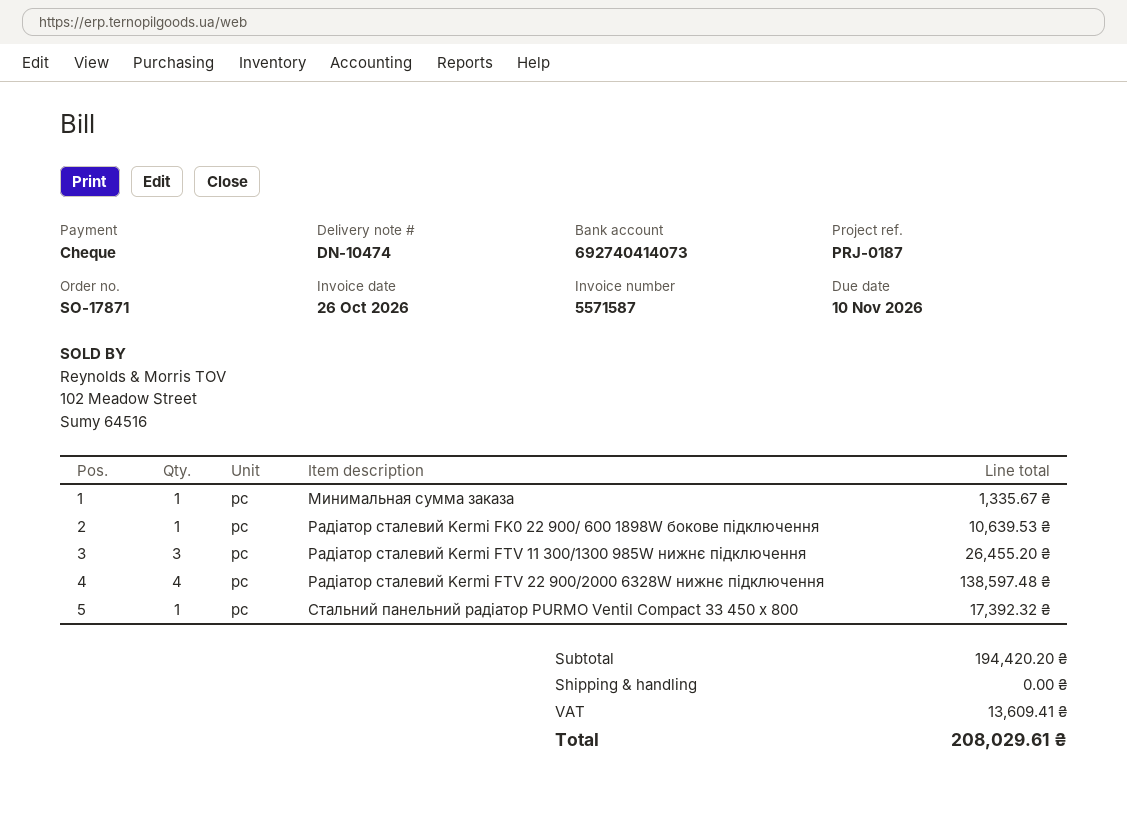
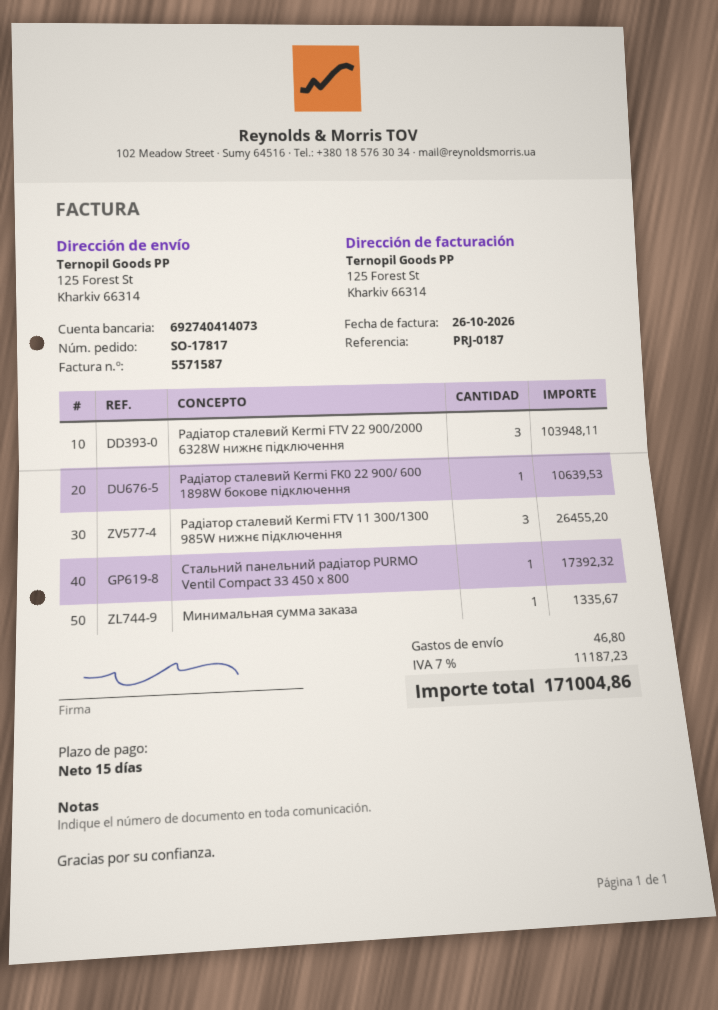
order number: SO-17871 -> SO-17817
Радіатор сталевий Kermi FTV 22 900/2000 6328W нижнє підключення: 4 for 138597.48 -> 3 for 103948.11
shipping: 0.00 -> 46.80
tax: 13609.41 -> 11187.23
total: 208029.61 -> 171004.86

